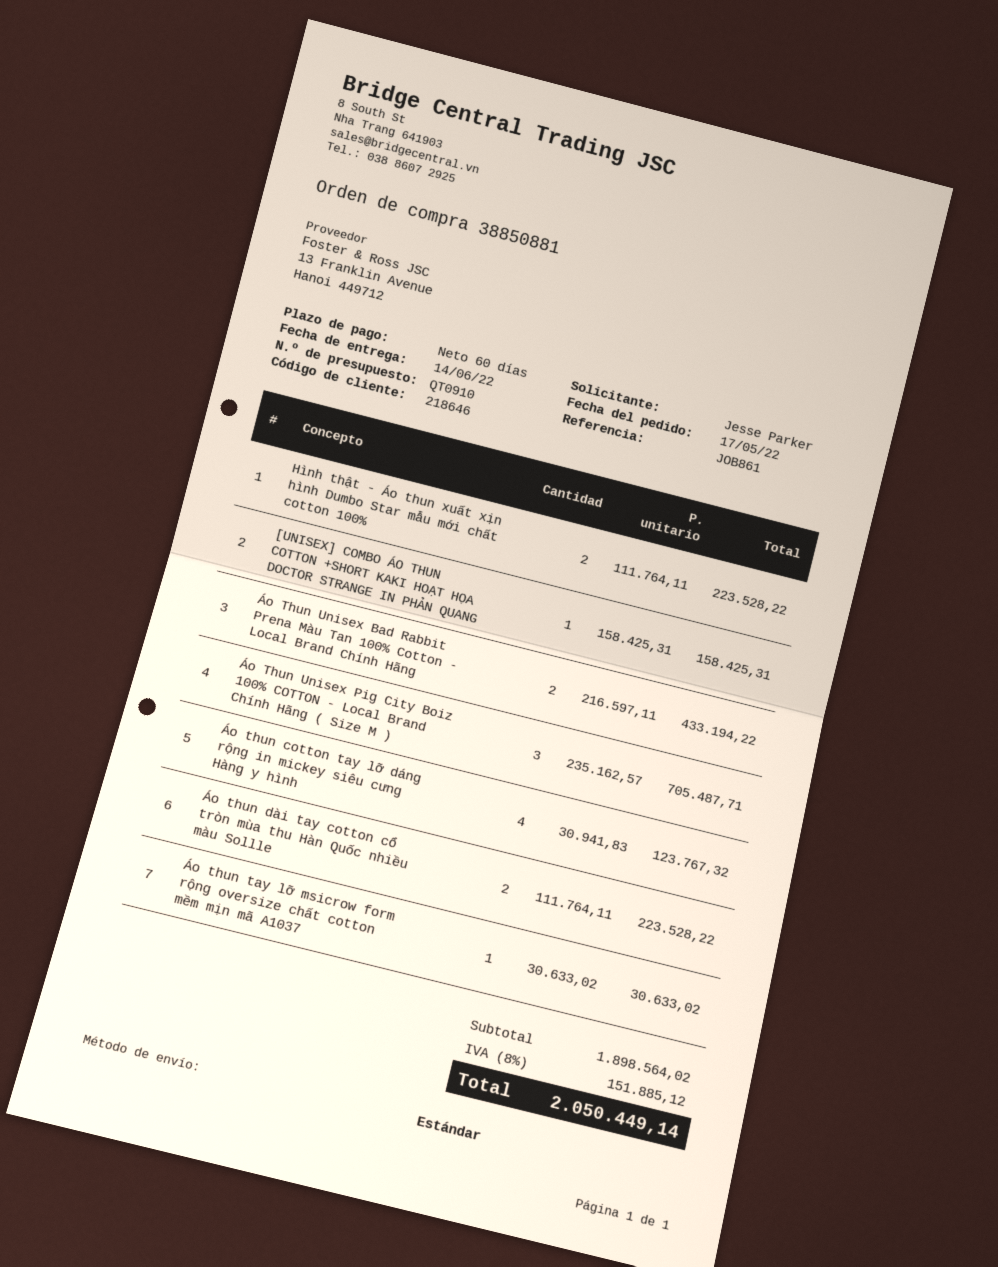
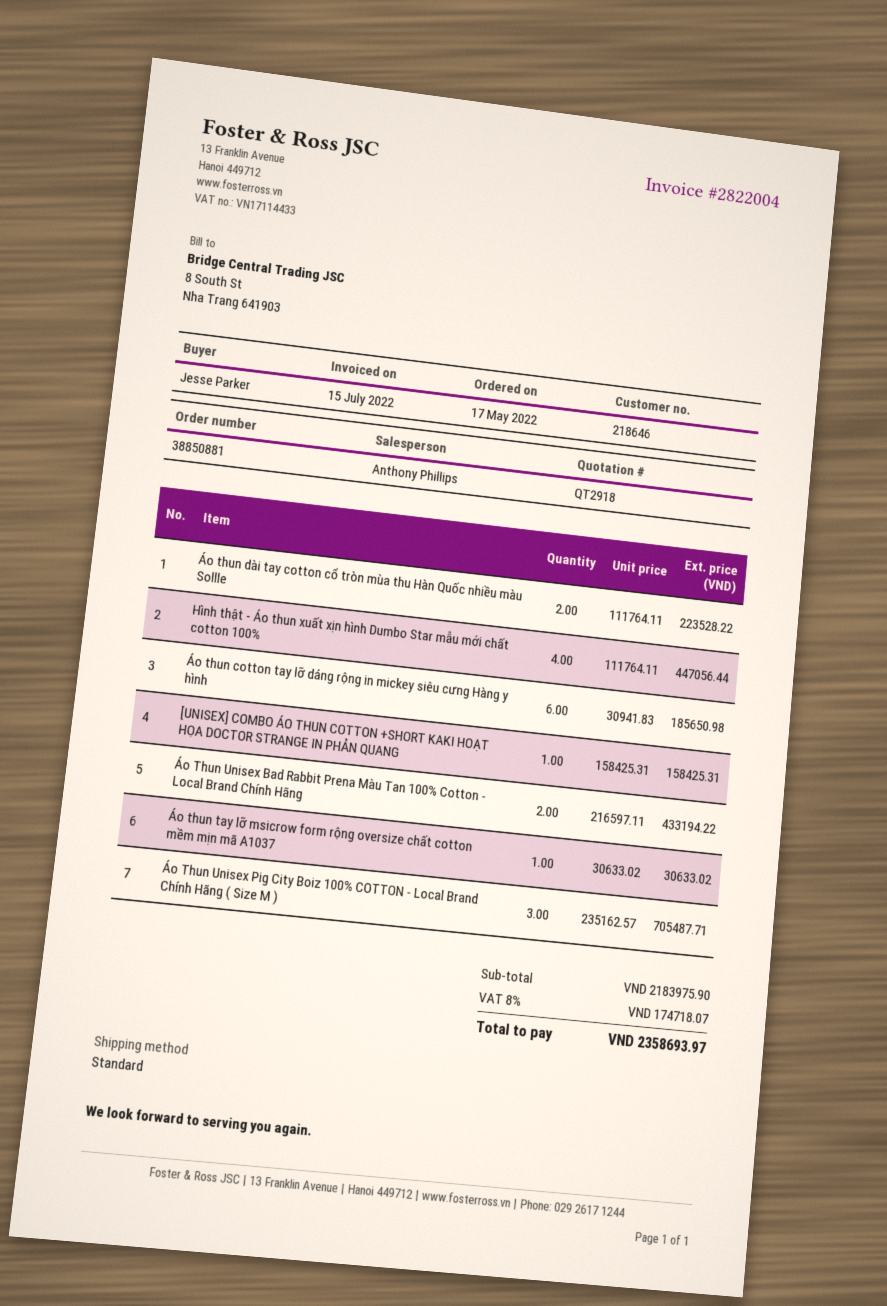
quote number: QT0910 -> QT2918
Hình thật - Áo thun xuất xịn hình Dumbo Star mẫu mới chất cotton 100%: 2 x 111764.11 = 223528.22 -> 4 x 111764.11 = 447056.44
Áo thun cotton tay lỡ dáng rộng in mickey siêu cưng Hàng y hình: 4 x 30941.83 = 123767.32 -> 6 x 30941.83 = 185650.98
subtotal: 1898564.02 -> 2183975.90
tax: 8% = 151885.12 -> 8% = 174718.07
total: 2050449.14 -> 2358693.97

